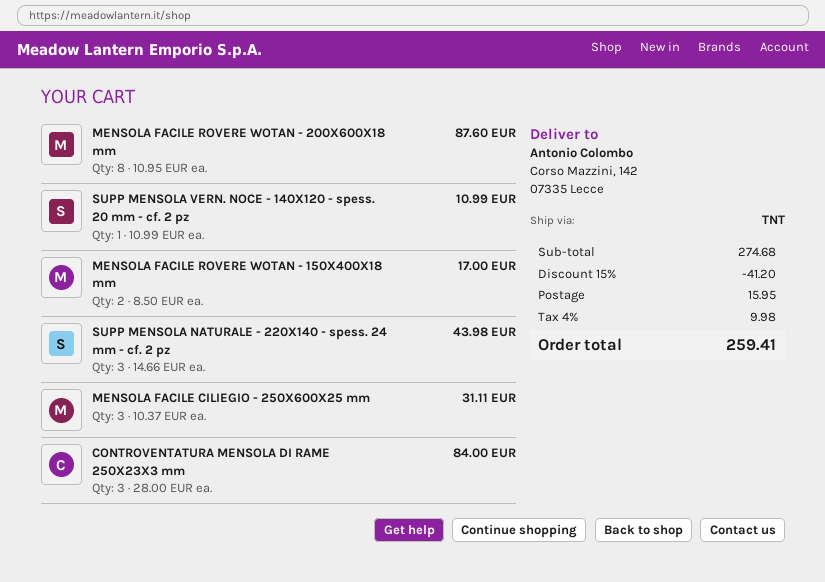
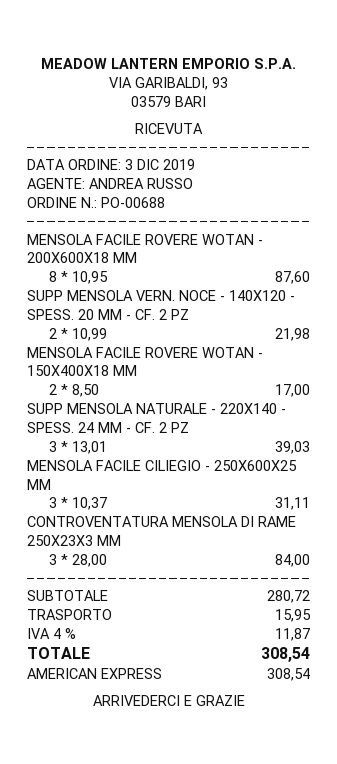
SUPP MENSOLA VERN. NOCE - 140X120 - spess. 20 mm - cf. 2 pz: 1 x 10.99 = 10.99 -> 2 x 10.99 = 21.98
SUPP MENSOLA NATURALE - 220X140 - spess. 24 mm - cf. 2 pz: 3 x 14.66 = 43.98 -> 3 x 13.01 = 39.03
subtotal: 274.68 -> 280.72
discount: 15% = 41.20 -> none
tax: 4% = 9.98 -> 4% = 11.87
total: 259.41 -> 308.54

